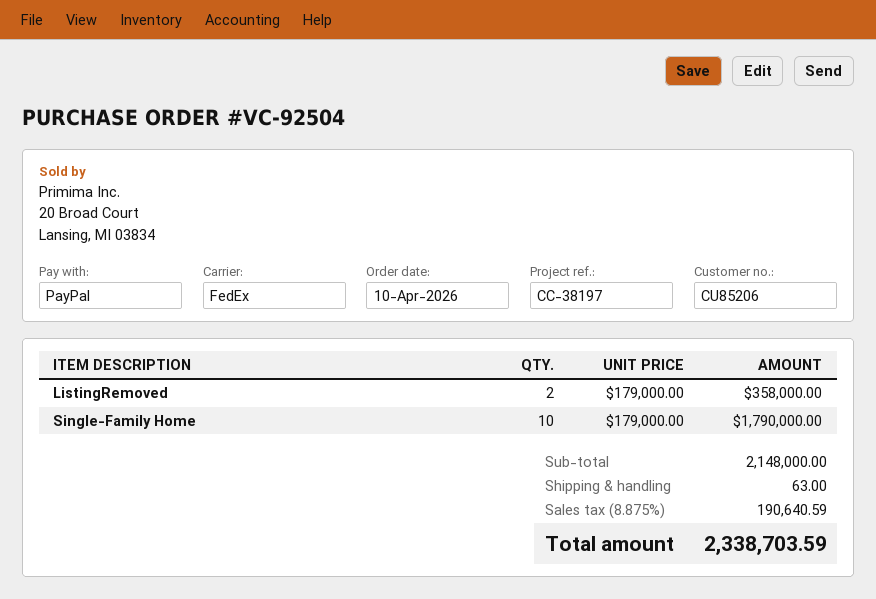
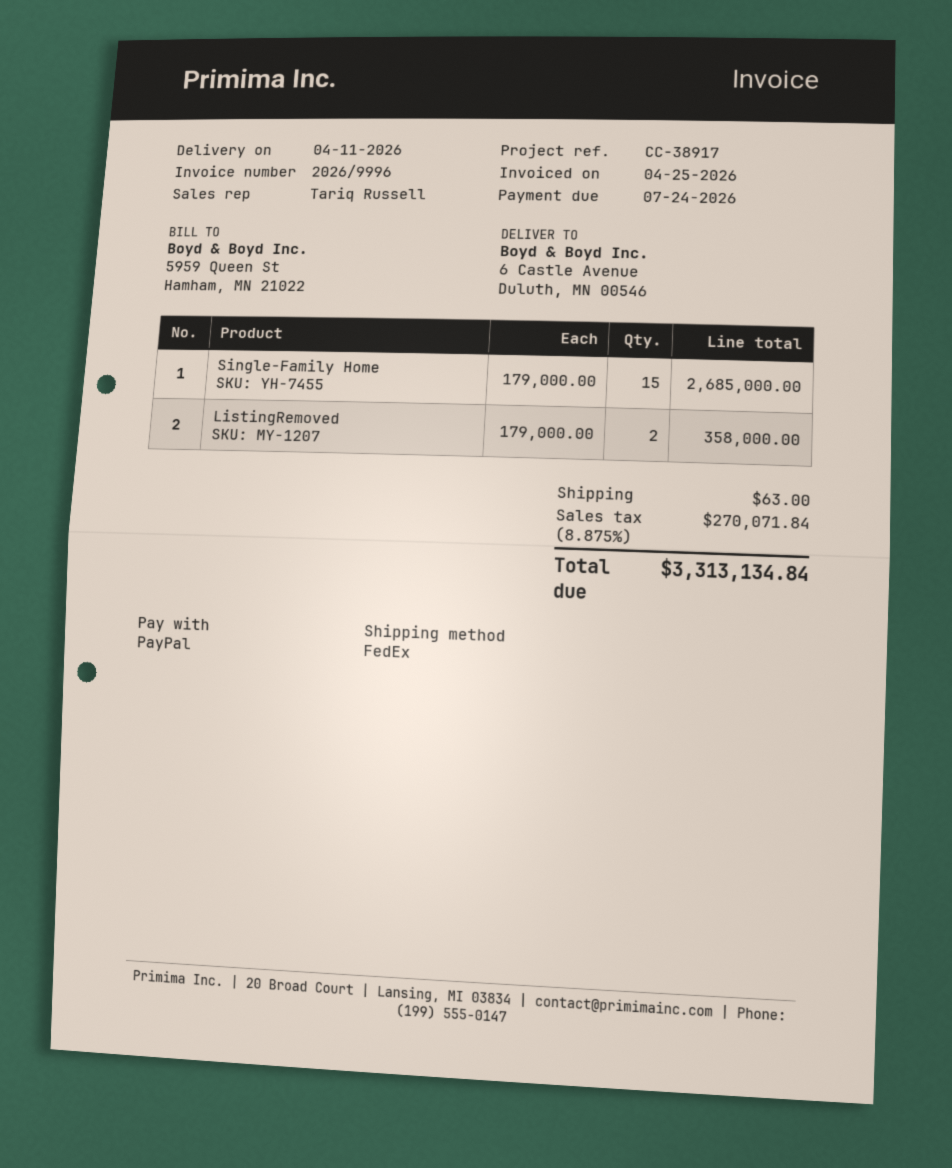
reference: CC-38197 -> CC-38917
Single-Family Home: 10 x 179000.00 = 1790000.00 -> 15 x 179000.00 = 2685000.00
tax: 8.875% = 190640.59 -> 8.875% = 270071.84
total: 2338703.59 -> 3313134.84

